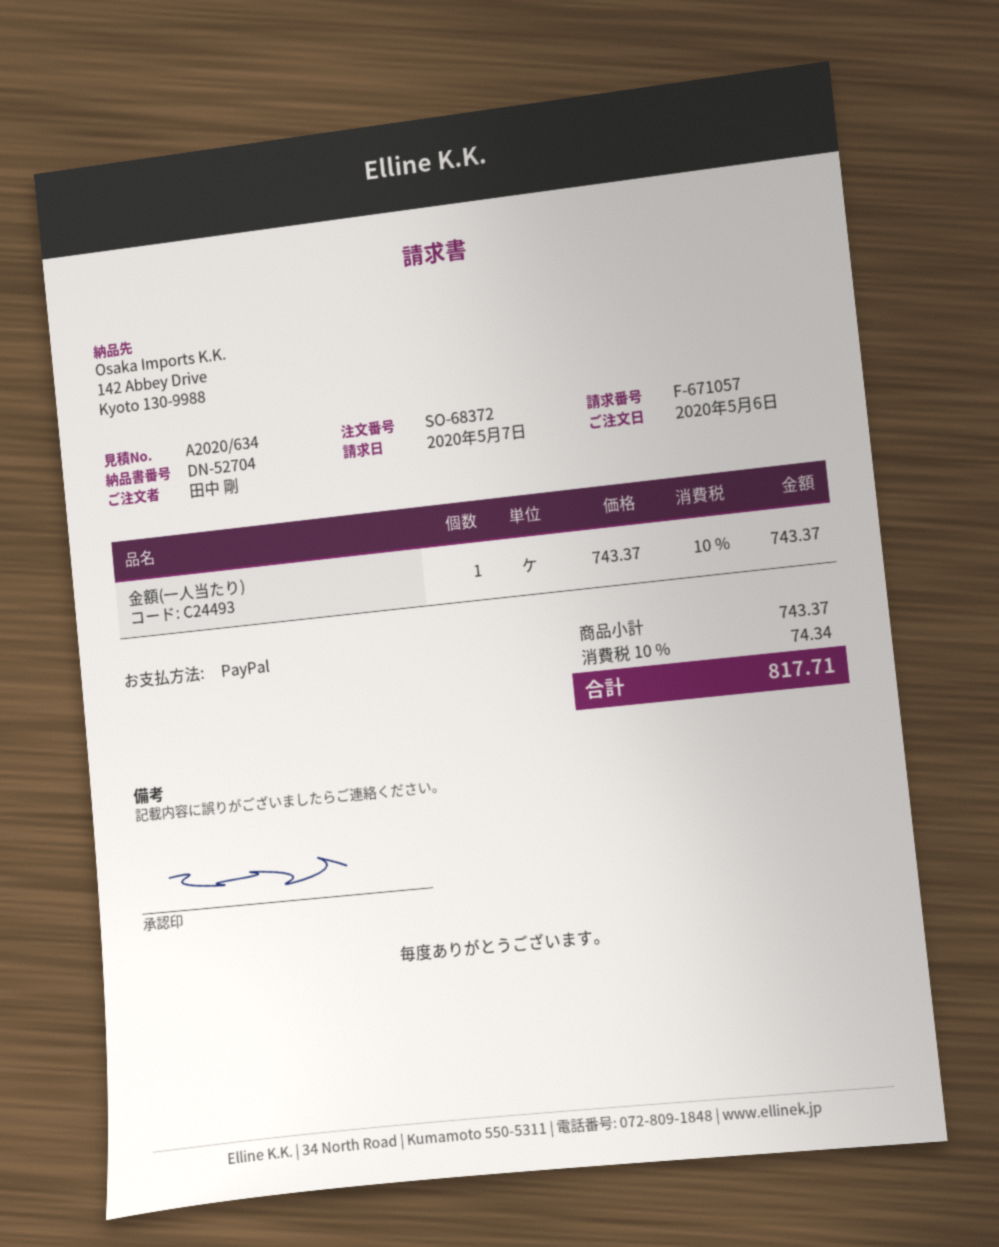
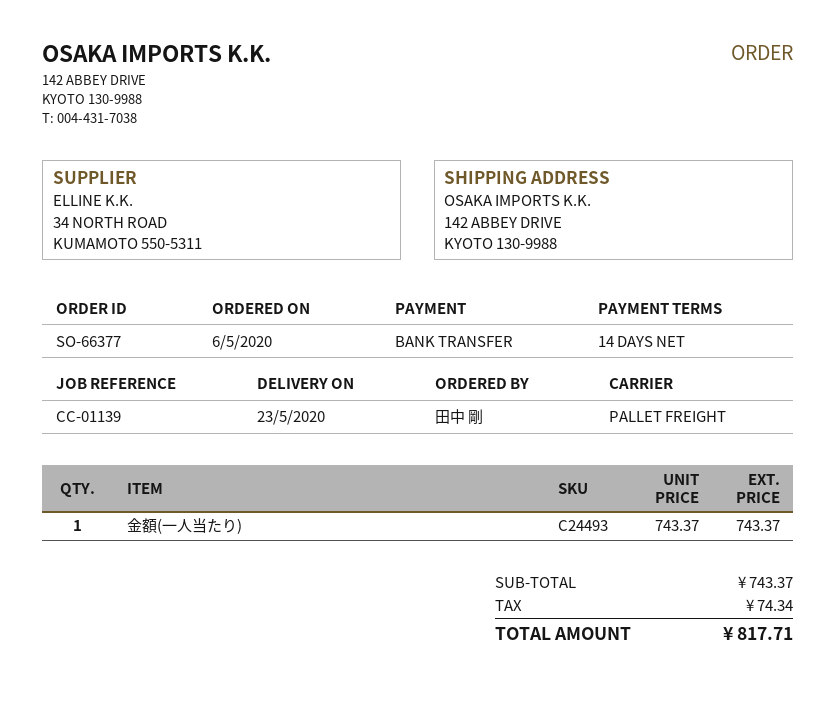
order number: SO-68372 -> SO-66377
payment method: PayPal -> bank transfer

